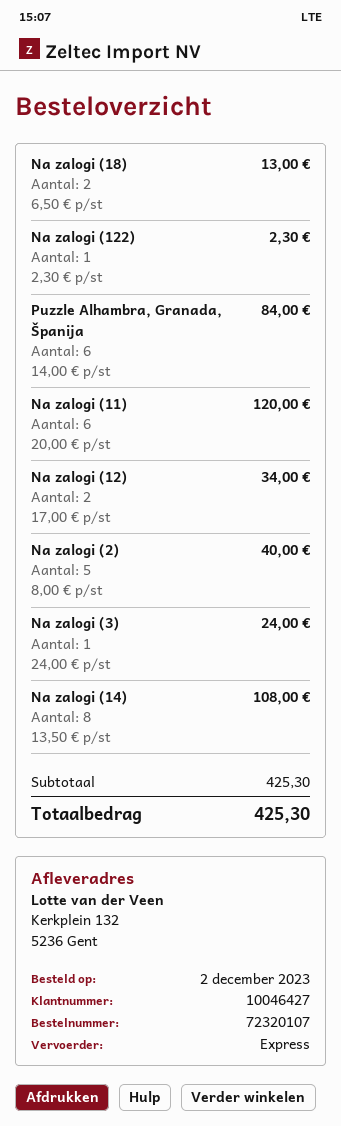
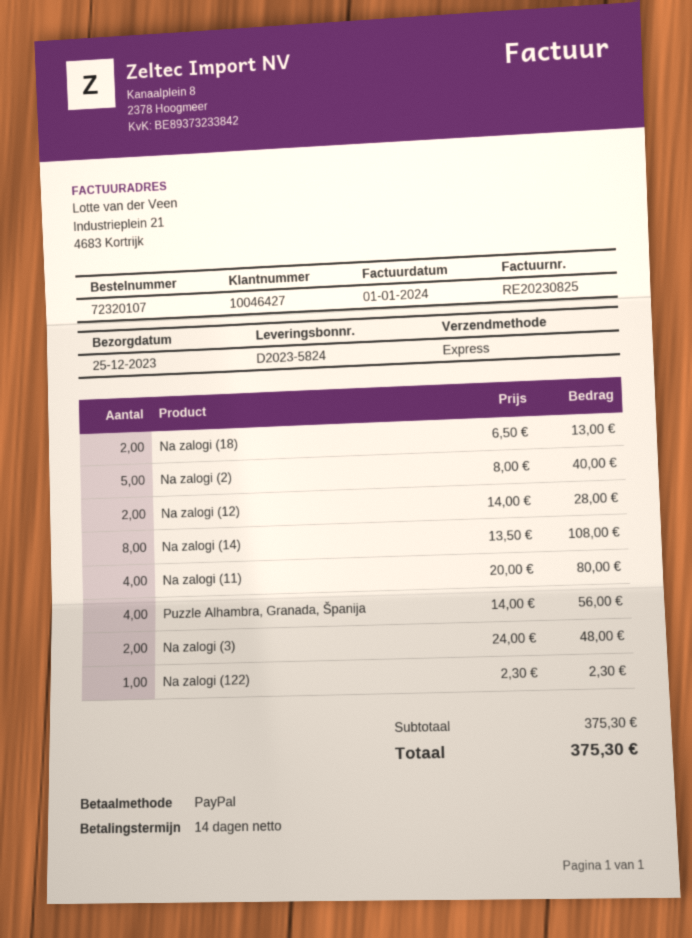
Puzzle Alhambra, Granada, Španija: 6 x 14.00 = 84.00 -> 4 x 14.00 = 56.00
Na zalogi (11): 6 x 20.00 = 120.00 -> 4 x 20.00 = 80.00
Na zalogi (12): 2 x 17.00 = 34.00 -> 2 x 14.00 = 28.00
Na zalogi (3): 1 x 24.00 = 24.00 -> 2 x 24.00 = 48.00
subtotal: 425.30 -> 375.30
total: 425.30 -> 375.30

